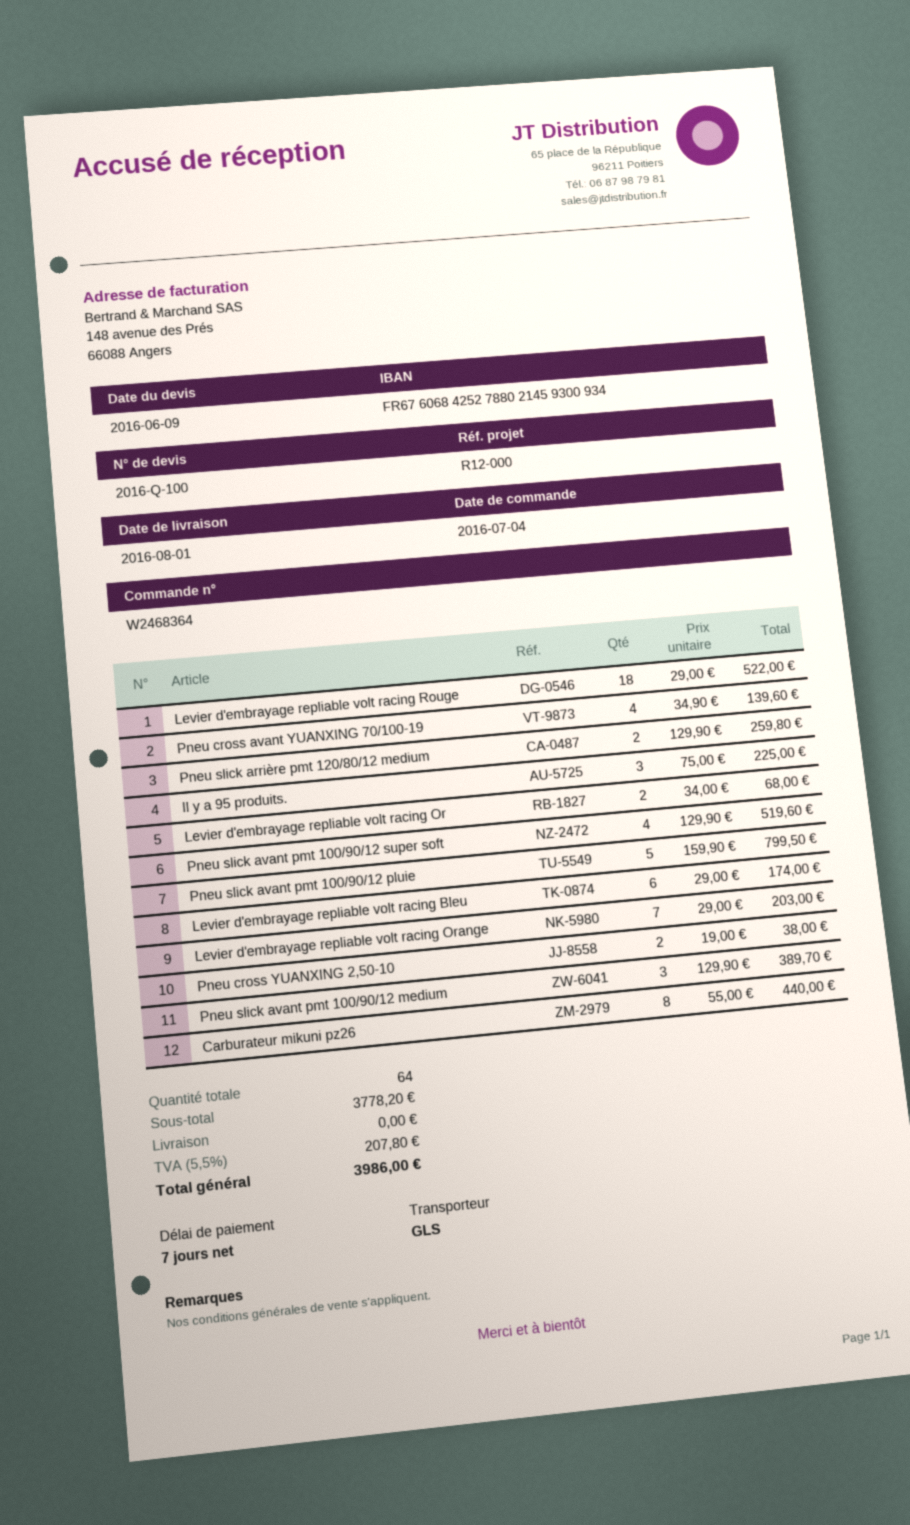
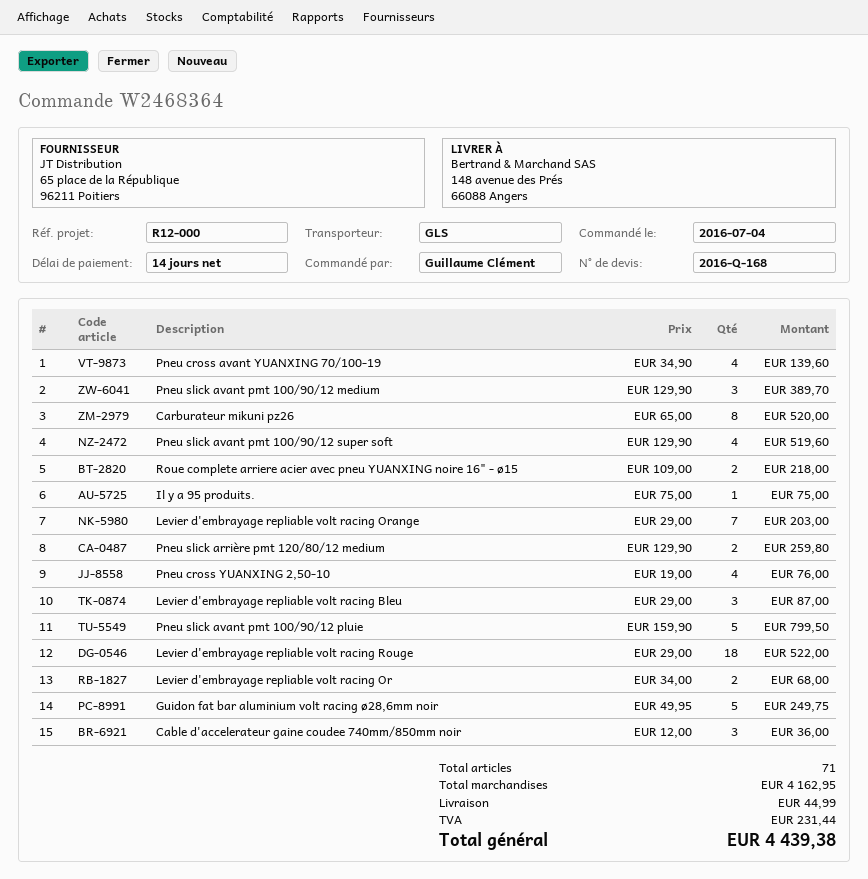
quote number: 2016-Q-100 -> 2016-Q-168
payment terms: 7 days -> 14 days
Il y a 95 produits.: 3 x 75.00 = 225.00 -> 1 x 75.00 = 75.00
Levier d'embrayage repliable volt racing Bleu: 6 x 29.00 = 174.00 -> 3 x 29.00 = 87.00
Pneu cross YUANXING 2,50-10: 2 x 19.00 = 38.00 -> 4 x 19.00 = 76.00
Carburateur mikuni pz26: 8 x 55.00 = 440.00 -> 8 x 65.00 = 520.00
Roue complete arriere acier avec pneu YUANXING noire 16" - ø15: none -> 2 x 109.00 = 218.00
Guidon fat bar aluminium volt racing ø28,6mm noir: none -> 5 x 49.95 = 249.75
Cable d'accelerateur gaine coudee 740mm/850mm noir: none -> 3 x 12.00 = 36.00
total quantity: 64 -> 71
subtotal: 3778.20 -> 4162.95
shipping: 0.00 -> 44.99
tax: 207.80 -> 231.44
total: 3986.00 -> 4439.38

